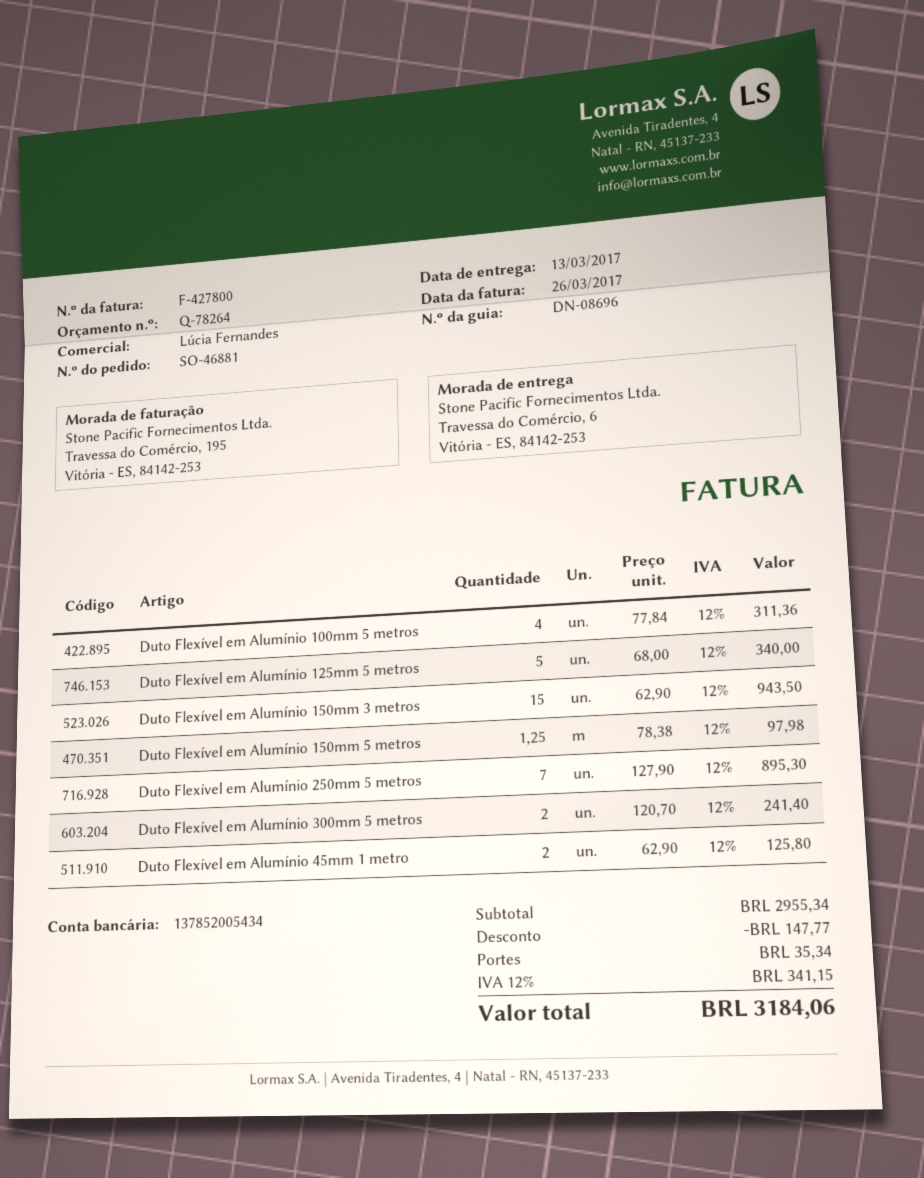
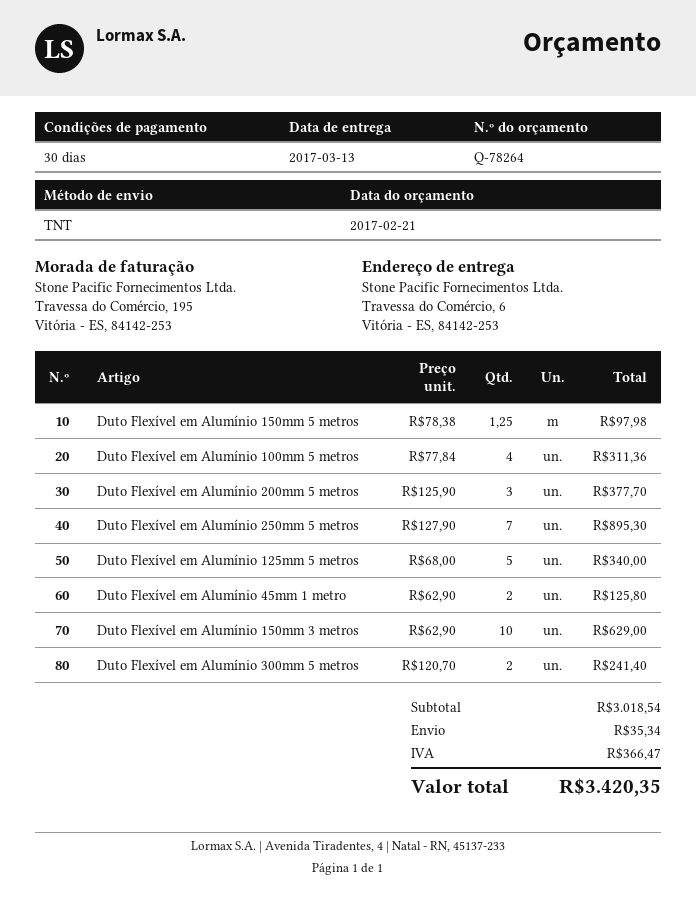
Duto Flexível em Alumínio 150mm 3 metros: 15 x 62.90 = 943.50 -> 10 x 62.90 = 629.00
Duto Flexível em Alumínio 200mm 5 metros: none -> 3 x 125.90 = 377.70
subtotal: 2955.34 -> 3018.54
discount: 147.77 -> none
tax: 341.15 -> 366.47
total: 3184.06 -> 3420.35

